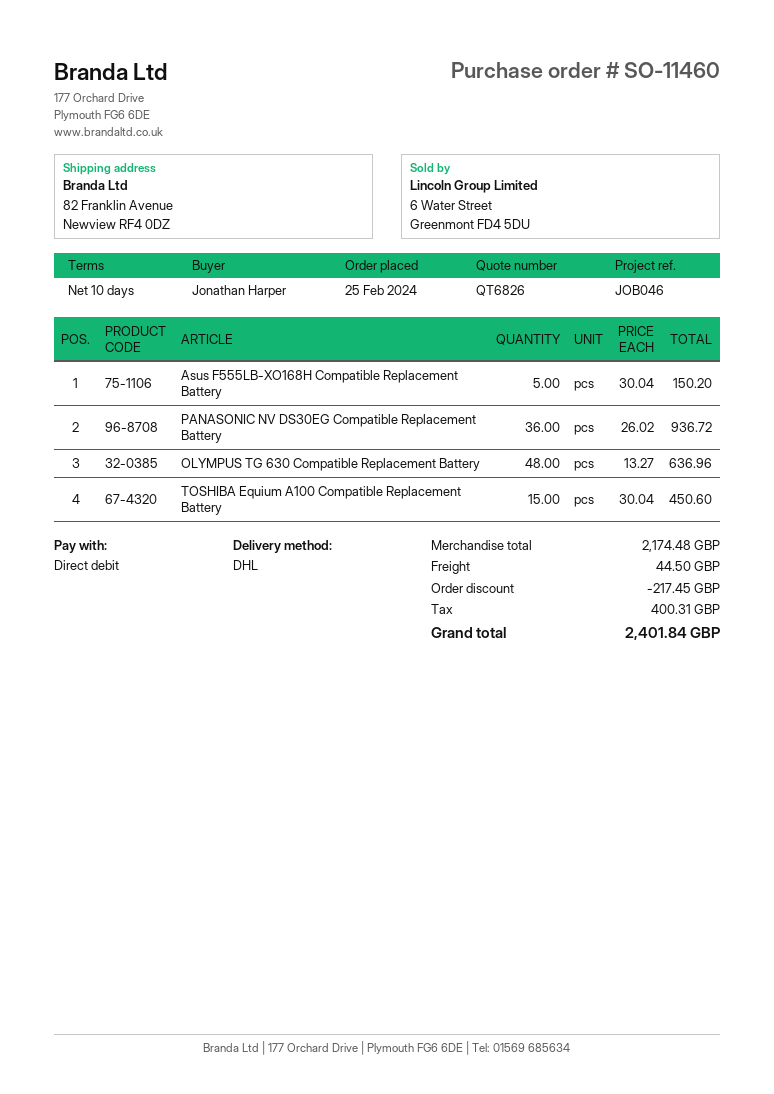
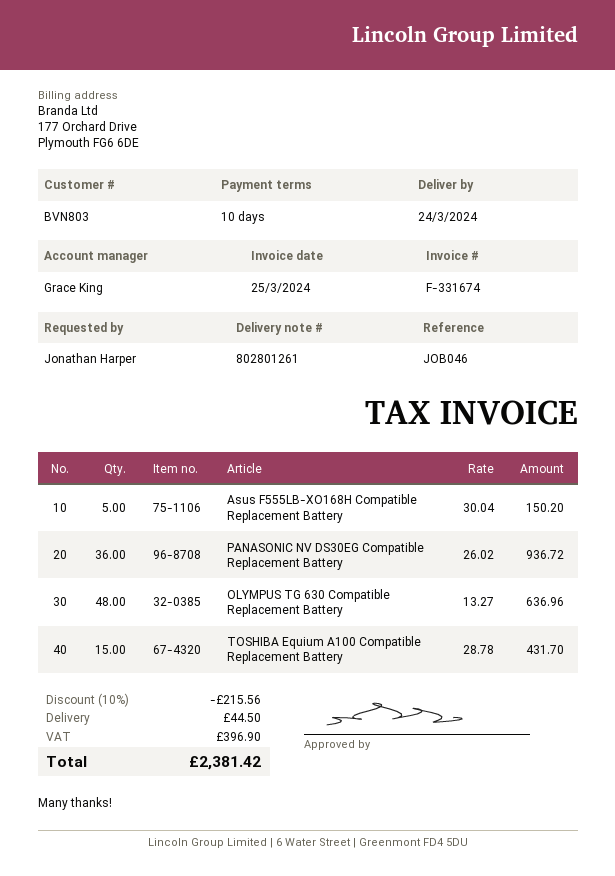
TOSHIBA Equium A100 Compatible Replacement Battery: 15 x 30.04 = 450.60 -> 15 x 28.78 = 431.70
discount: 217.45 -> 215.56
tax: 400.31 -> 396.90
total: 2401.84 -> 2381.42

